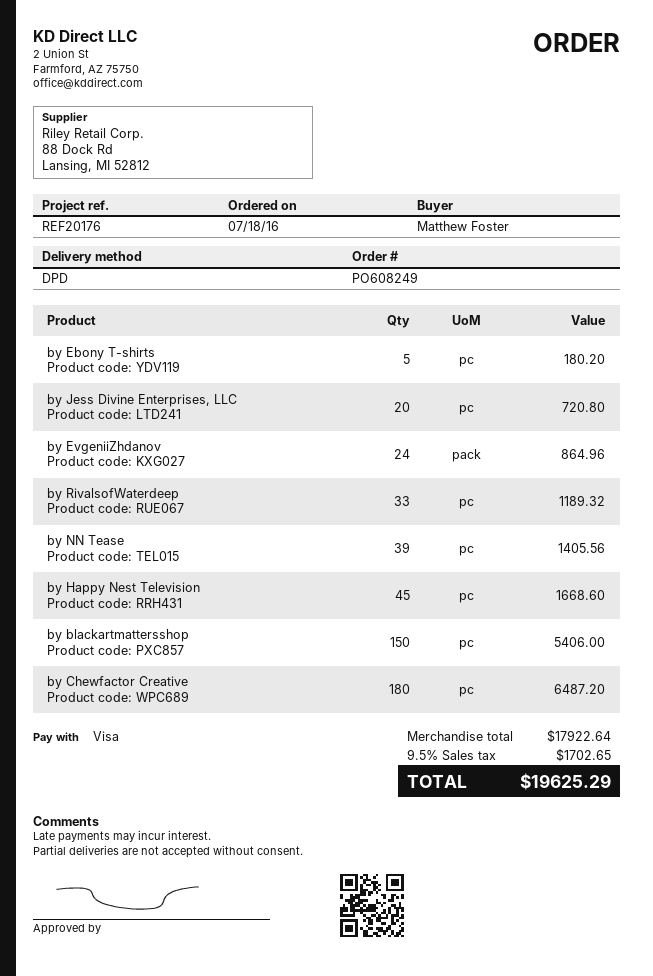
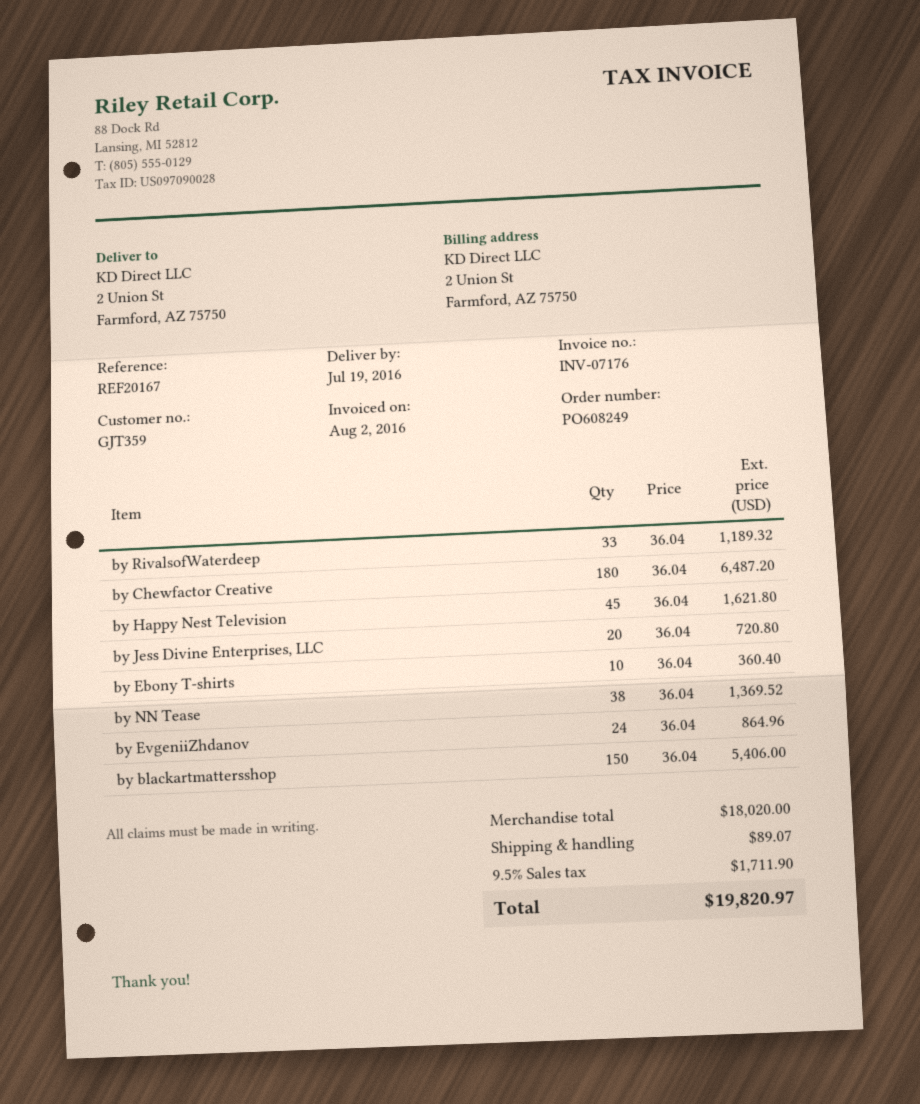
reference: REF20176 -> REF20167
by Ebony T-shirts: 5 for 180.20 -> 10 for 360.40
by NN Tease: 39 for 1405.56 -> 38 for 1369.52
by Happy Nest Television: 45 for 1668.60 -> 45 for 1621.80
subtotal: 17922.64 -> 18020.00
shipping: none -> 89.07
tax: 9.5% = 1702.65 -> 9.5% = 1711.90
total: 19625.29 -> 19820.97

